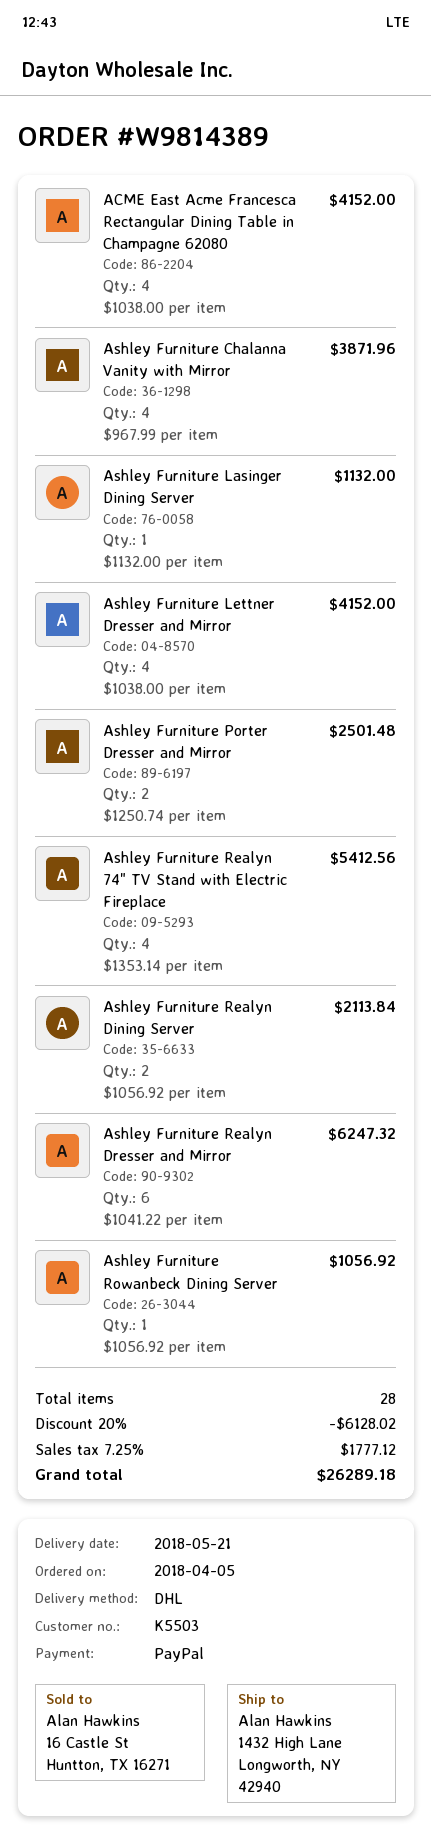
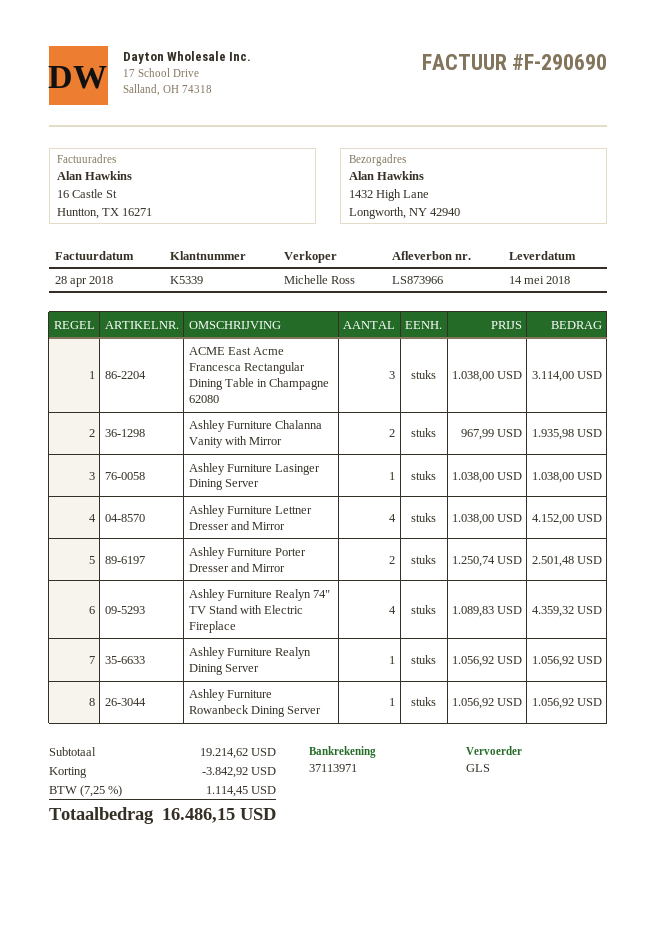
delivery date: 2018-05-21 -> 2018-05-14
customer number: K5503 -> K5339
shipping method: DHL -> GLS
ACME East Acme Francesca Rectangular Dining Table in Champagne 62080: 4 x 1038.00 = 4152.00 -> 3 x 1038.00 = 3114.00
Ashley Furniture Chalanna Vanity with Mirror: 4 x 967.99 = 3871.96 -> 2 x 967.99 = 1935.98
Ashley Furniture Lasinger Dining Server: 1 x 1132.00 = 1132.00 -> 1 x 1038.00 = 1038.00
Ashley Furniture Realyn 74" TV Stand with Electric Fireplace: 4 x 1353.14 = 5412.56 -> 4 x 1089.83 = 4359.32
Ashley Furniture Realyn Dining Server: 2 x 1056.92 = 2113.84 -> 1 x 1056.92 = 1056.92
Ashley Furniture Realyn Dresser and Mirror: 6 x 1041.22 = 6247.32 -> none
discount: 6128.02 -> 3842.92
tax: 7.25% = 1777.12 -> 7.25% = 1114.45
total: 26289.18 -> 16486.15

